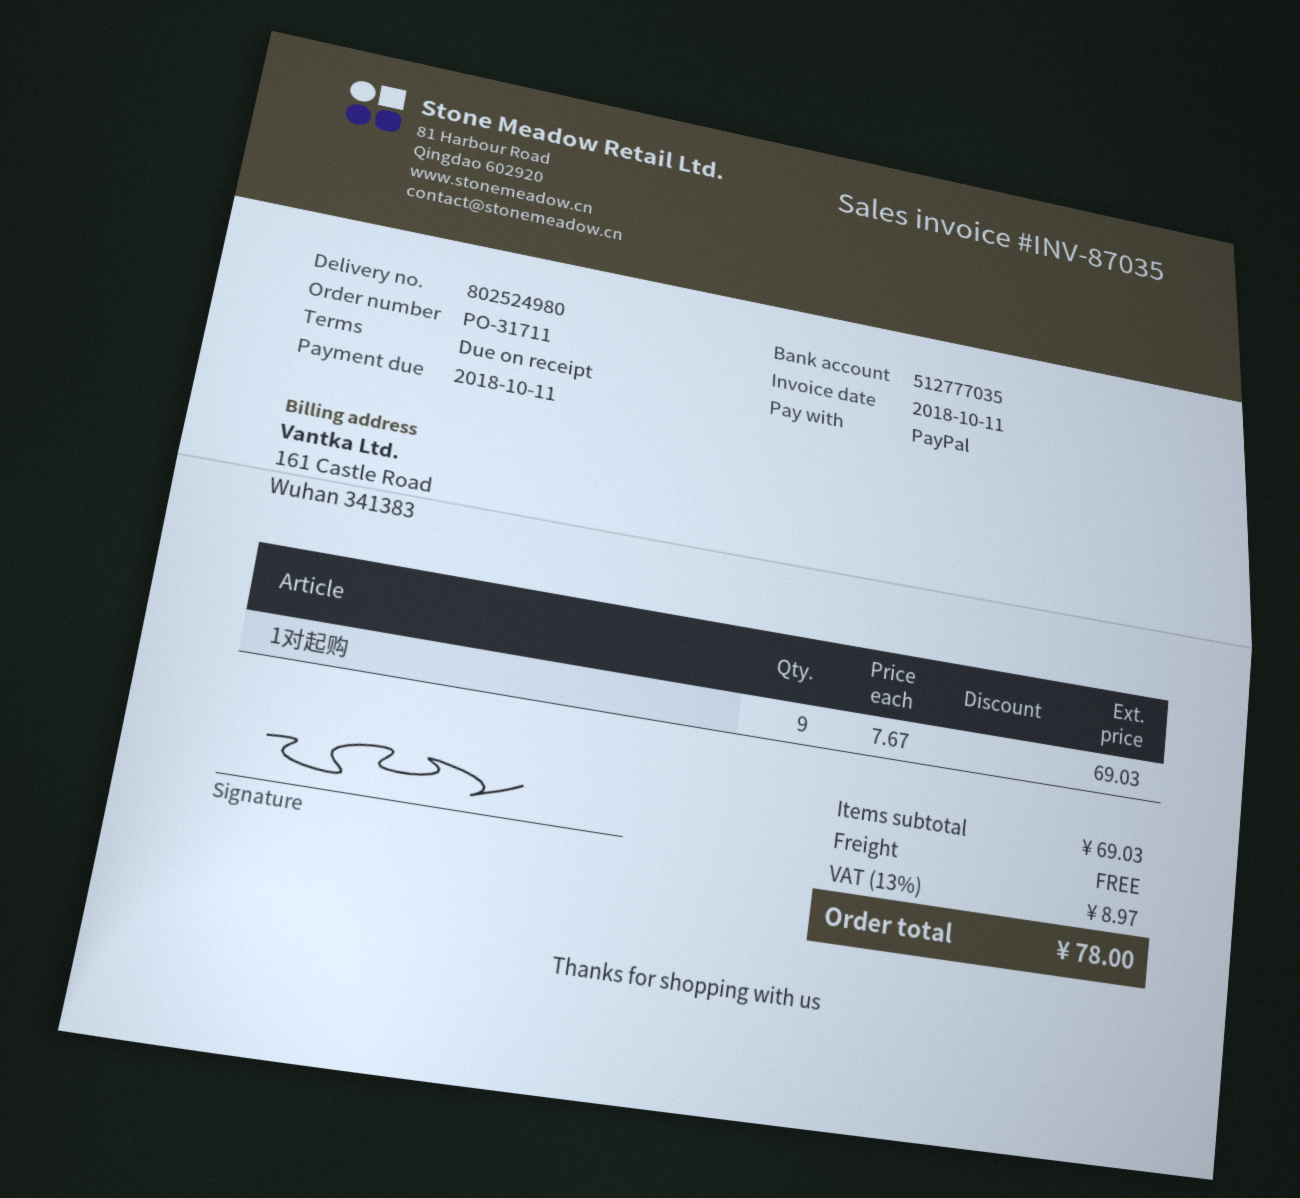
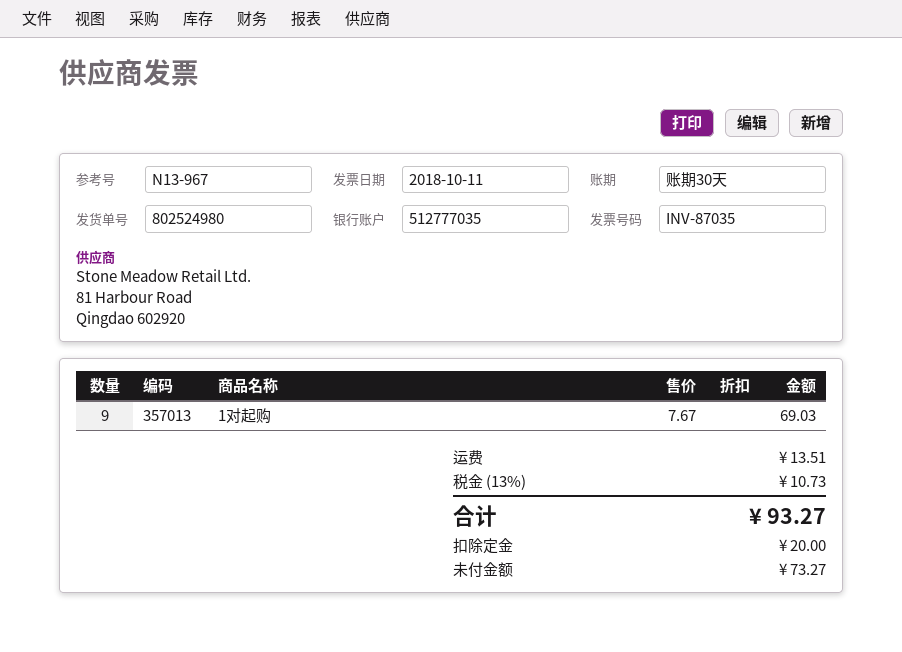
payment terms: on receipt -> 30 days
shipping: 0.00 -> 13.51
tax: 13% = 8.97 -> 13% = 10.73
total: 78.00 -> 93.27

